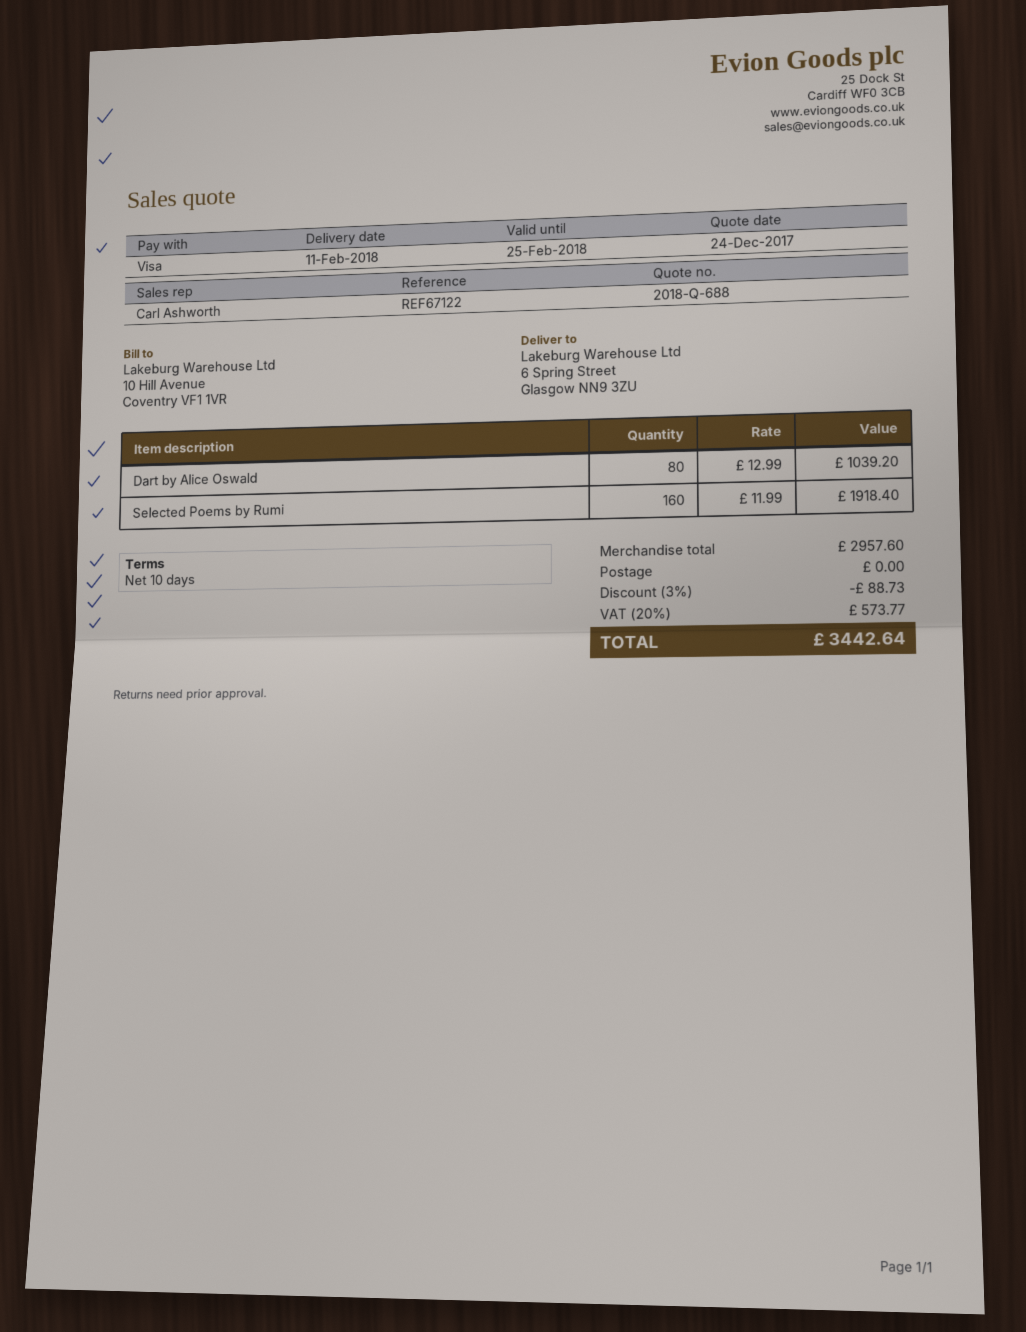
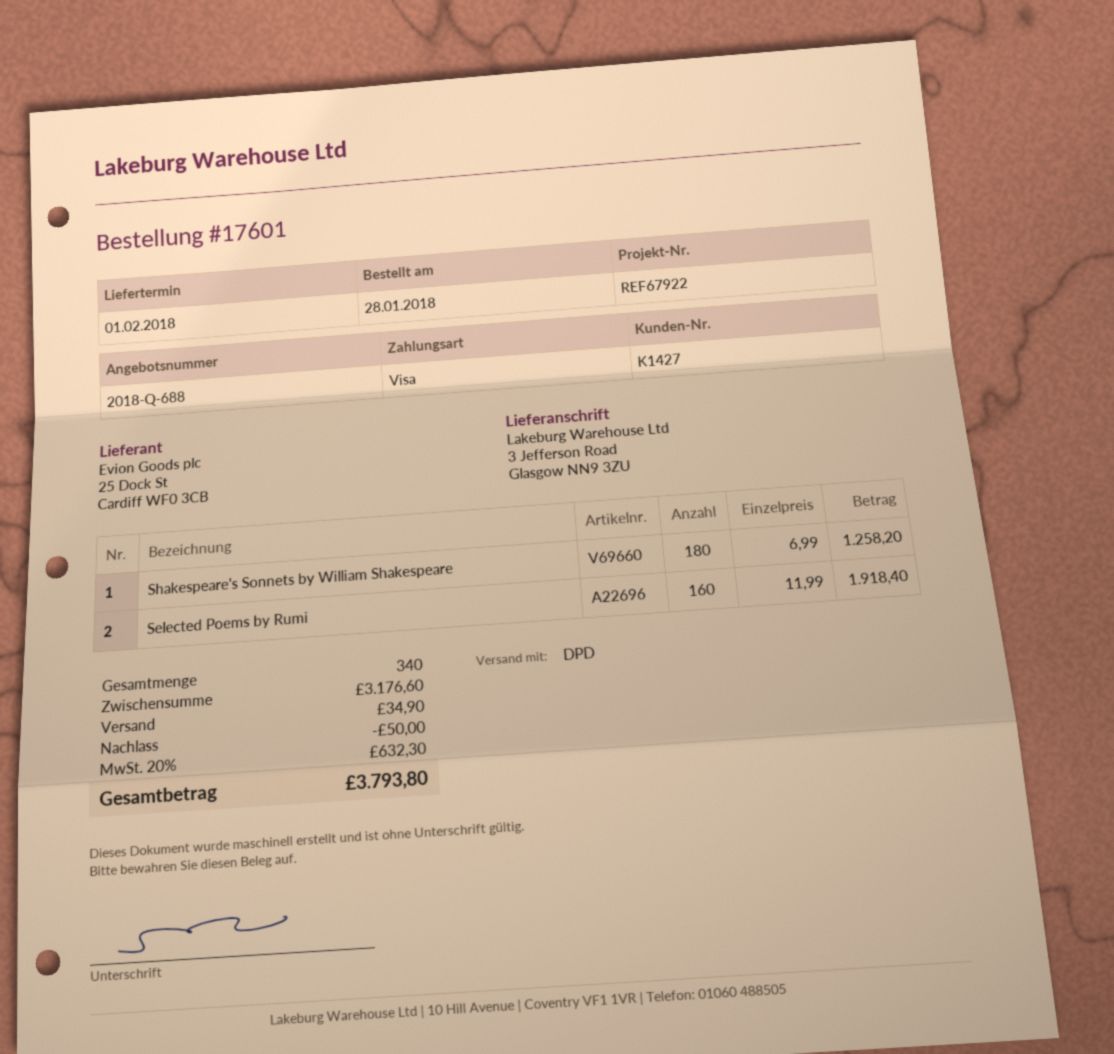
delivery date: 2018-02-11 -> 2018-02-01
reference: REF67122 -> REF67922
ship to: 6 Spring Street, Glasgow NN9 3ZU -> 3 Jefferson Road, Glasgow NN9 3ZU
Dart by Alice Oswald: 80 x 12.99 = 1039.20 -> none
Shakespeare’s Sonnets by William Shakespeare: none -> 180 x 6.99 = 1258.20
subtotal: 2957.60 -> 3176.60
discount: 88.73 -> 50.00
shipping: 0.00 -> 34.90
tax: 20% = 573.77 -> 20% = 632.30
total: 3442.64 -> 3793.80

